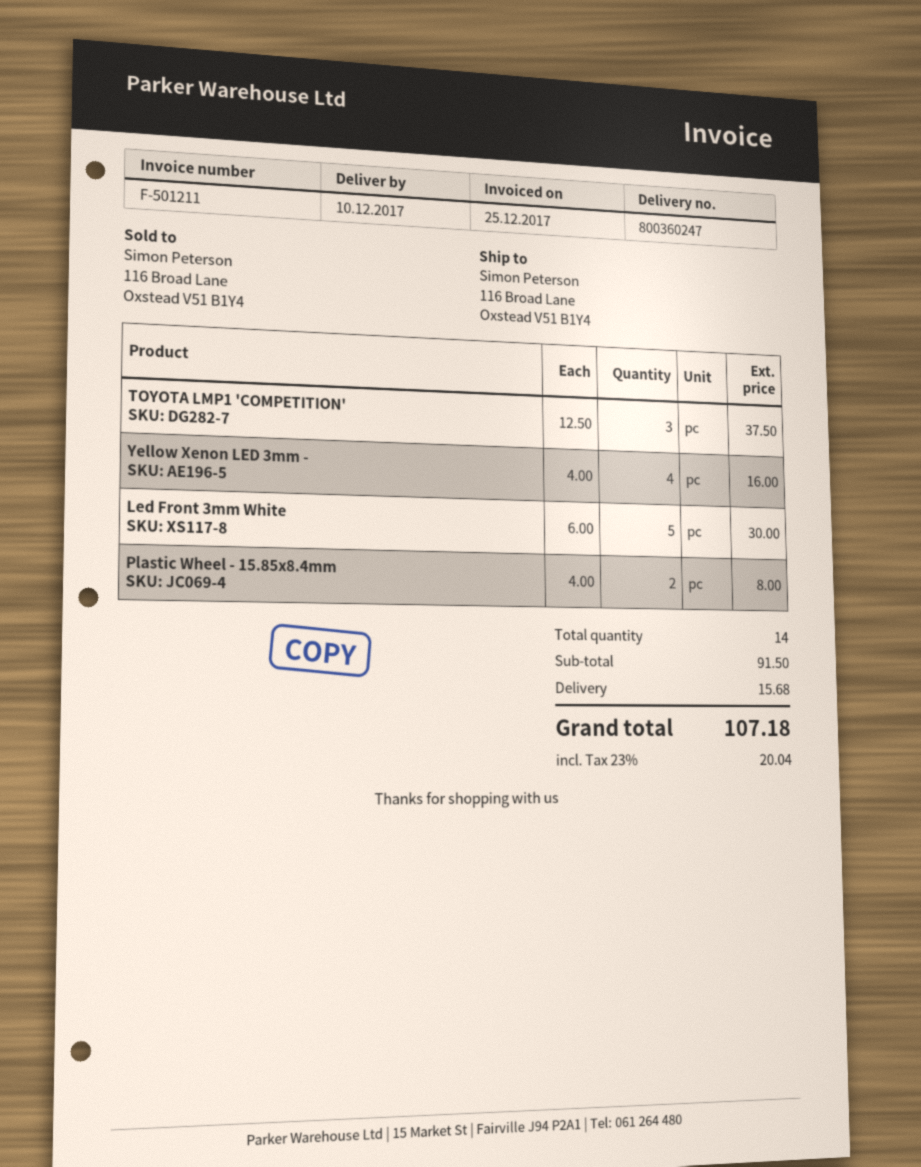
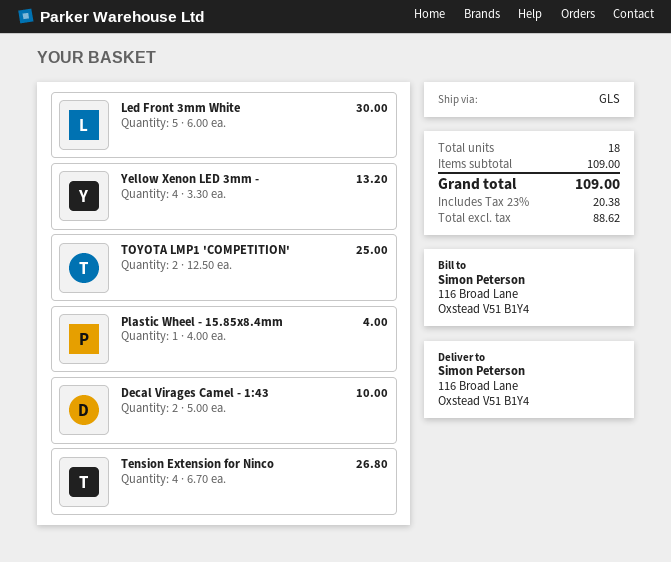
TOYOTA LMP1 'COMPETITION': 3 x 12.50 = 37.50 -> 2 x 12.50 = 25.00
Yellow Xenon LED 3mm -: 4 x 4.00 = 16.00 -> 4 x 3.30 = 13.20
Plastic Wheel - 15.85x8.4mm: 2 x 4.00 = 8.00 -> 1 x 4.00 = 4.00
Decal Virages Camel - 1:43: none -> 2 x 5.00 = 10.00
Tension Extension for Ninco: none -> 4 x 6.70 = 26.80
total quantity: 14 -> 18
subtotal: 91.50 -> 109.00
shipping: 15.68 -> none
tax: 23% = 20.04 -> 23% = 20.38
total: 107.18 -> 109.00

